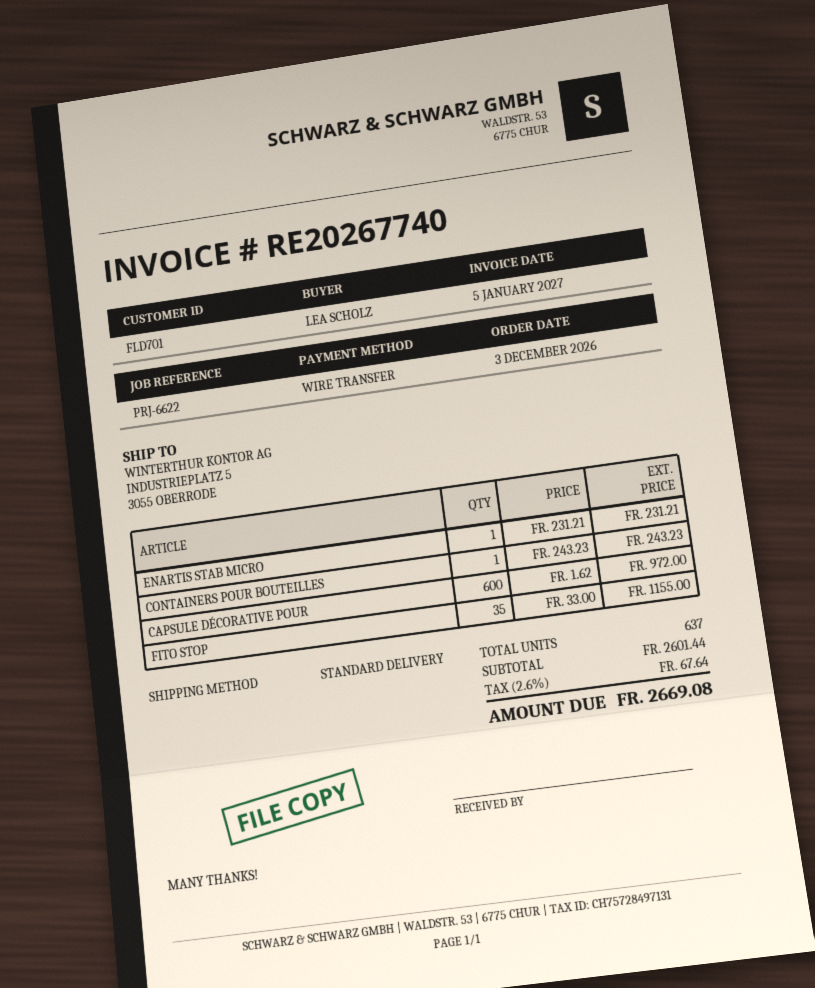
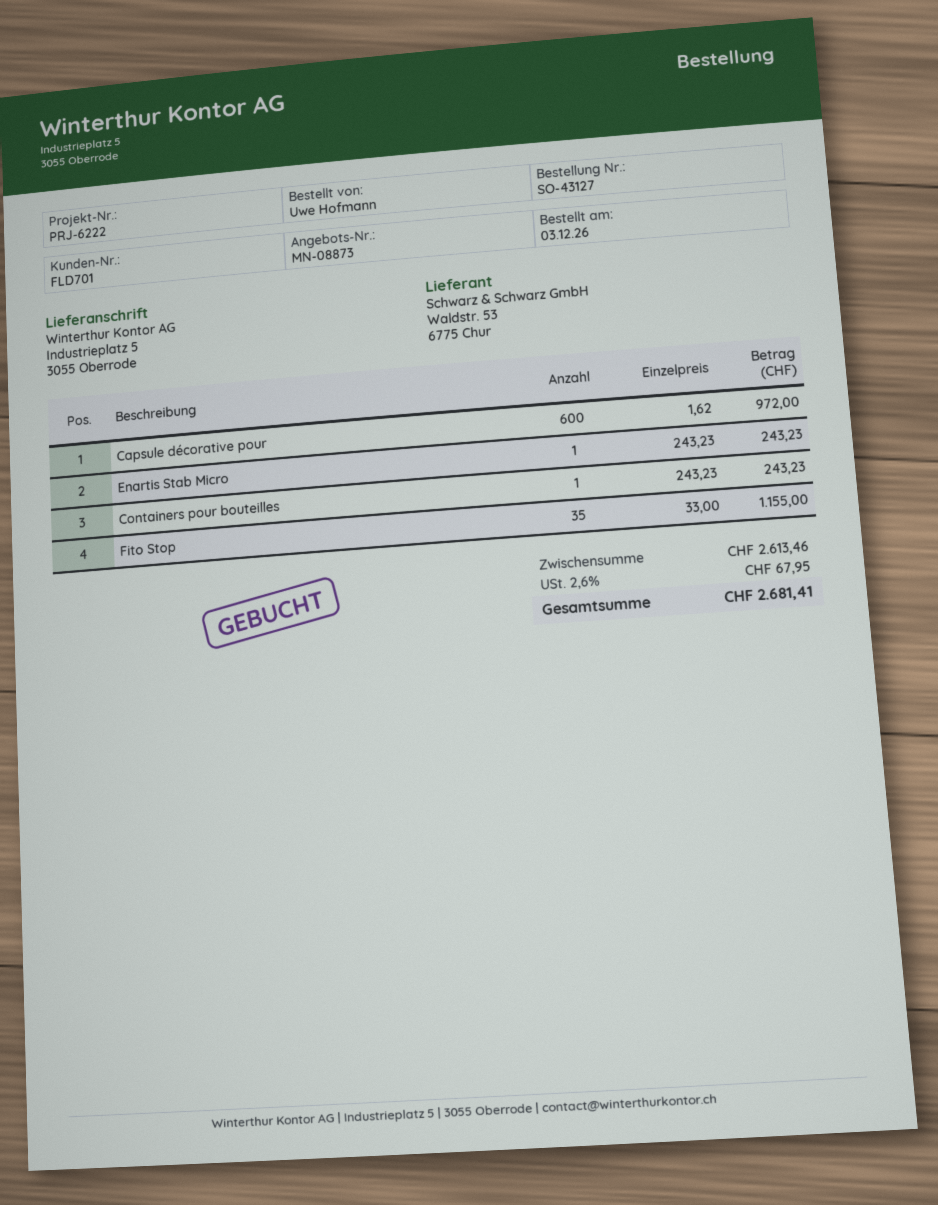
reference: PRJ-6622 -> PRJ-6222
ordered by: LEA SCHOLZ -> Uwe Hofmann
ENARTIS STAB MICRO: 1 x 231.21 = 231.21 -> 1 x 243.23 = 243.23
subtotal: 2601.44 -> 2613.46
tax: 2.6% = 67.64 -> 2.6% = 67.95
total: 2669.08 -> 2681.41

